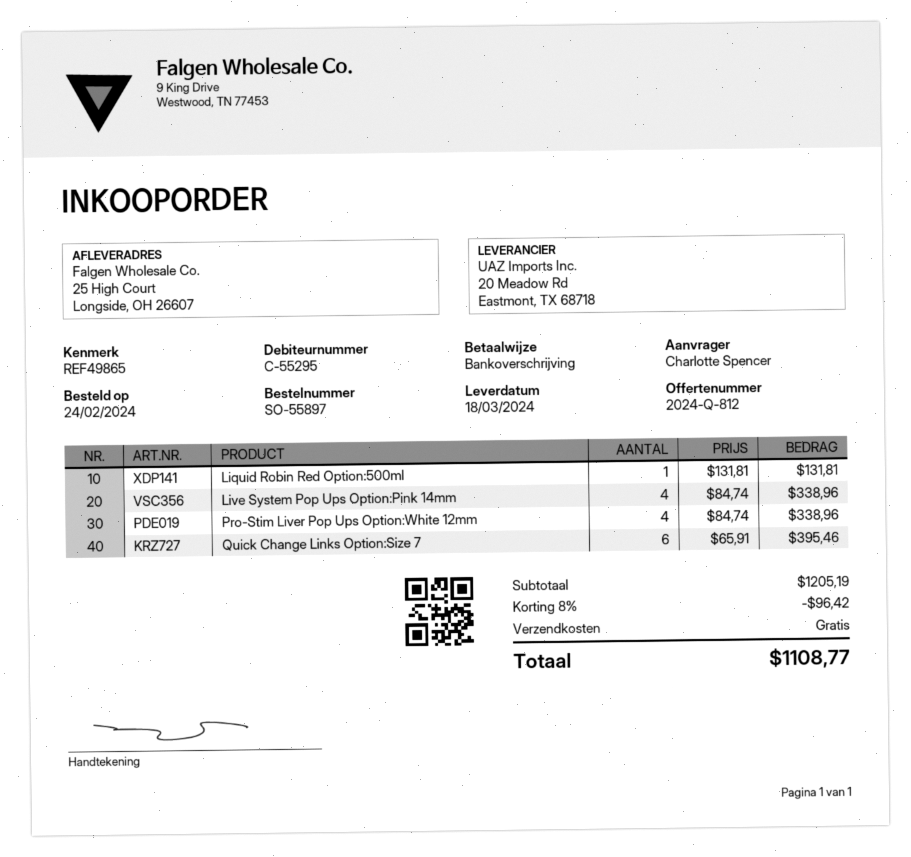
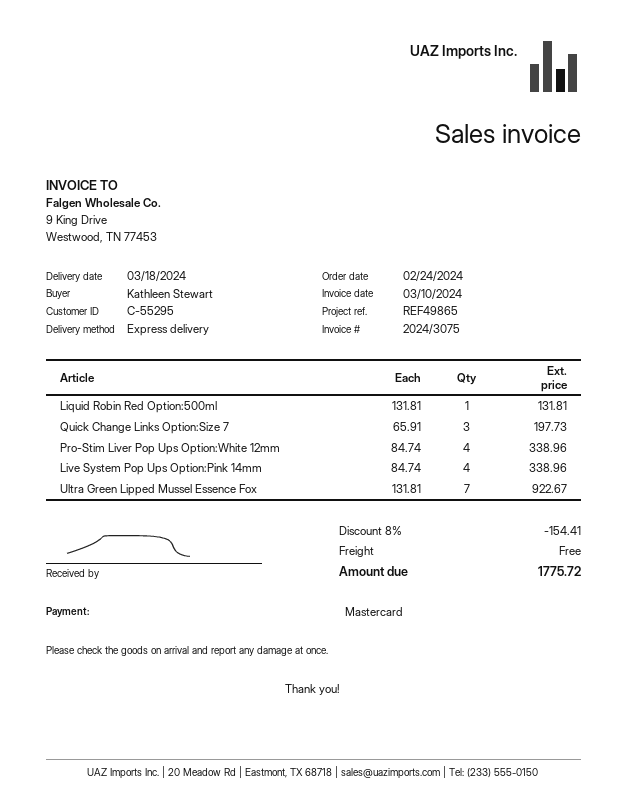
ordered by: Charlotte Spencer -> Kathleen Stewart
payment method: bank transfer -> Mastercard
Quick Change Links Option:Size 7: 6 x 65.91 = 395.46 -> 3 x 65.91 = 197.73
Ultra Green Lipped Mussel Essence Fox: none -> 7 x 131.81 = 922.67
discount: 8% = 96.42 -> 8% = 154.41
total: 1108.77 -> 1775.72

